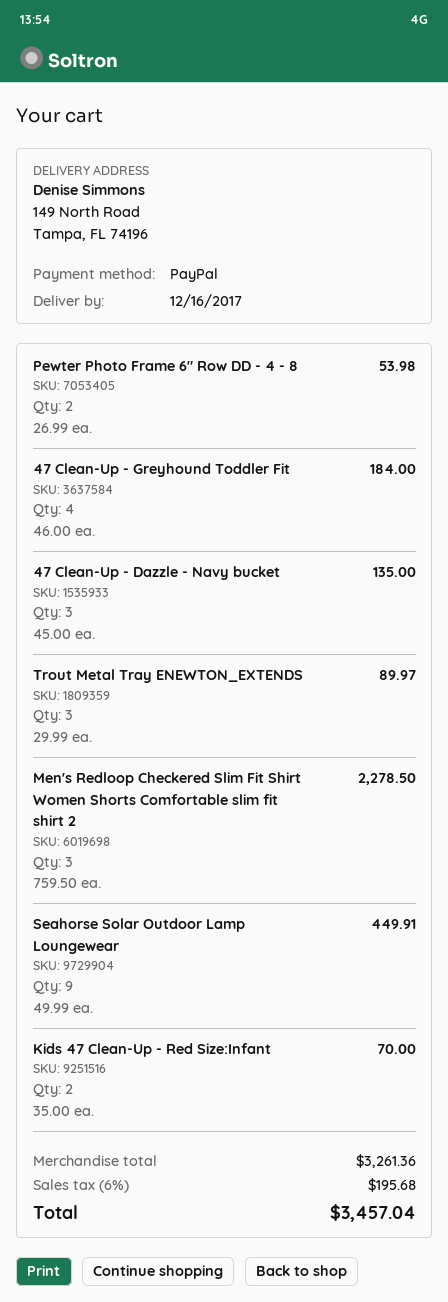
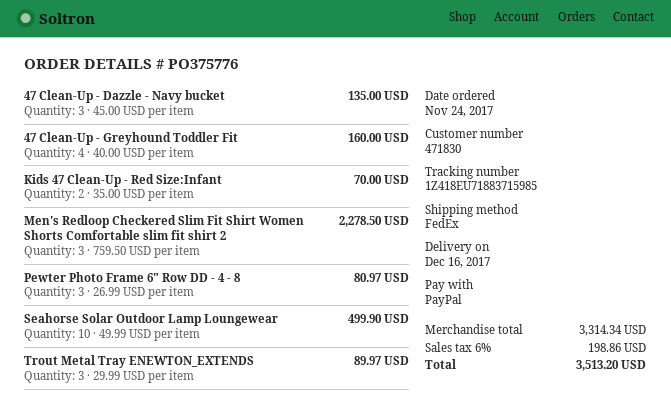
Pewter Photo Frame 6" Row DD - 4 - 8: 2 x 26.99 = 53.98 -> 3 x 26.99 = 80.97
47 Clean-Up - Greyhound Toddler Fit: 4 x 46.00 = 184.00 -> 4 x 40.00 = 160.00
Seahorse Solar Outdoor Lamp Loungewear: 9 x 49.99 = 449.91 -> 10 x 49.99 = 499.90
subtotal: 3261.36 -> 3314.34
tax: 6% = 195.68 -> 6% = 198.86
total: 3457.04 -> 3513.20

